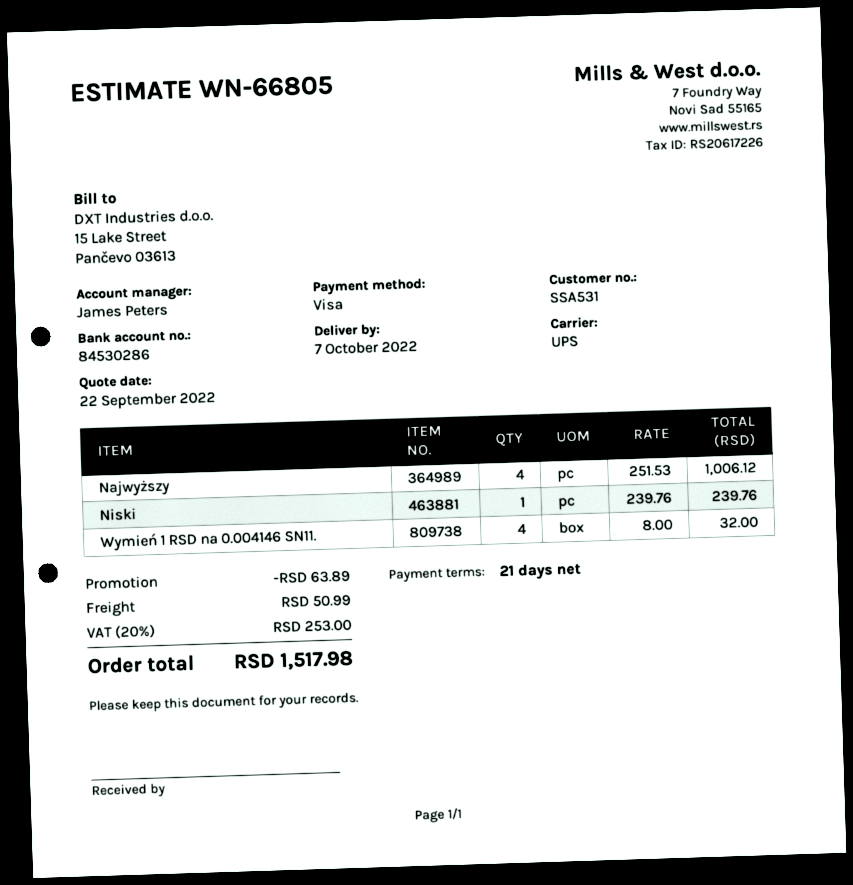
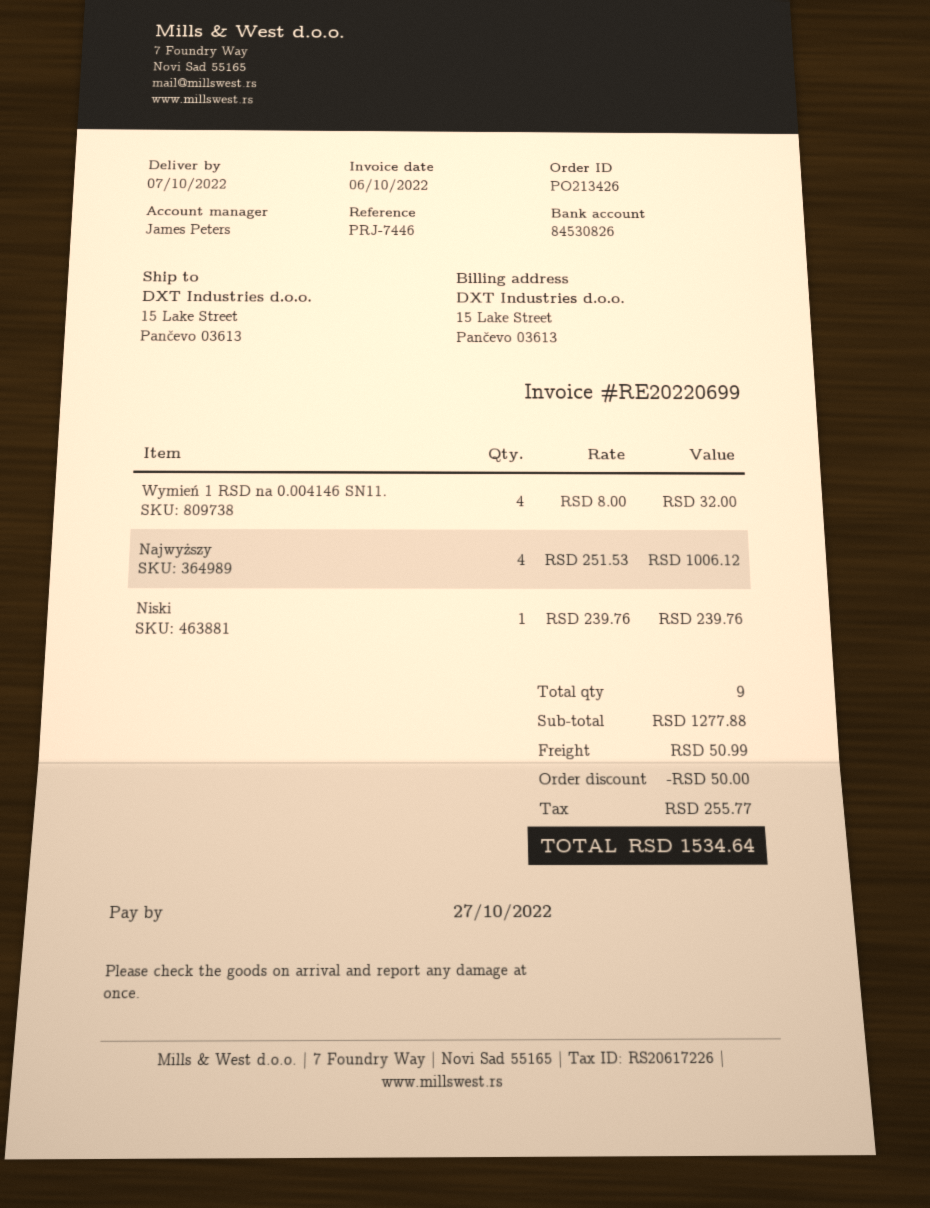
bank account: 84530286 -> 84530826
discount: 63.89 -> 50.00
tax: 253.00 -> 255.77
total: 1517.98 -> 1534.64

